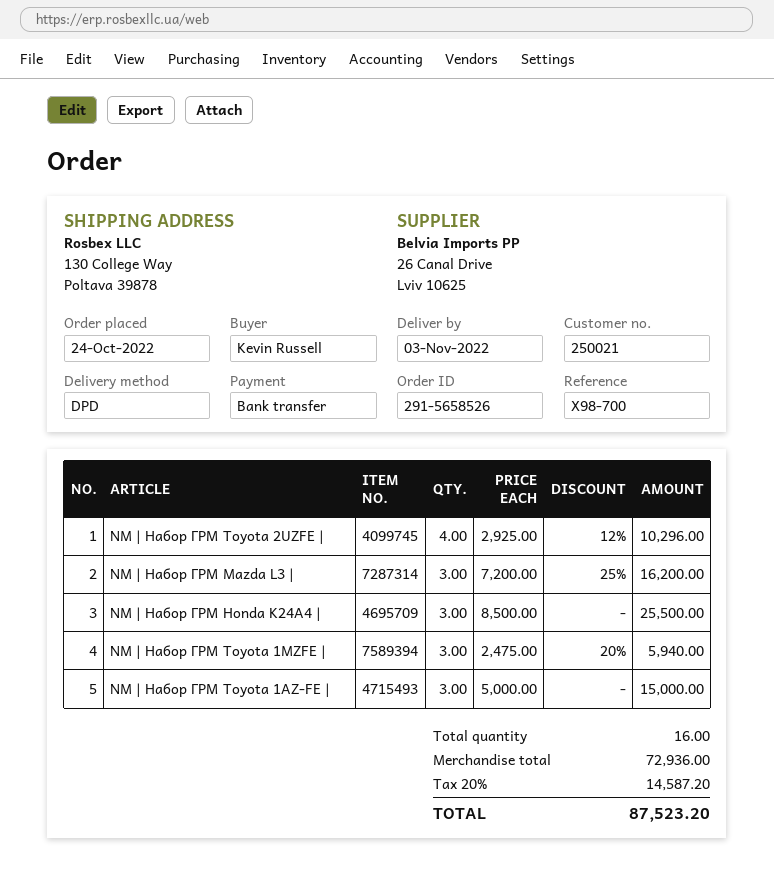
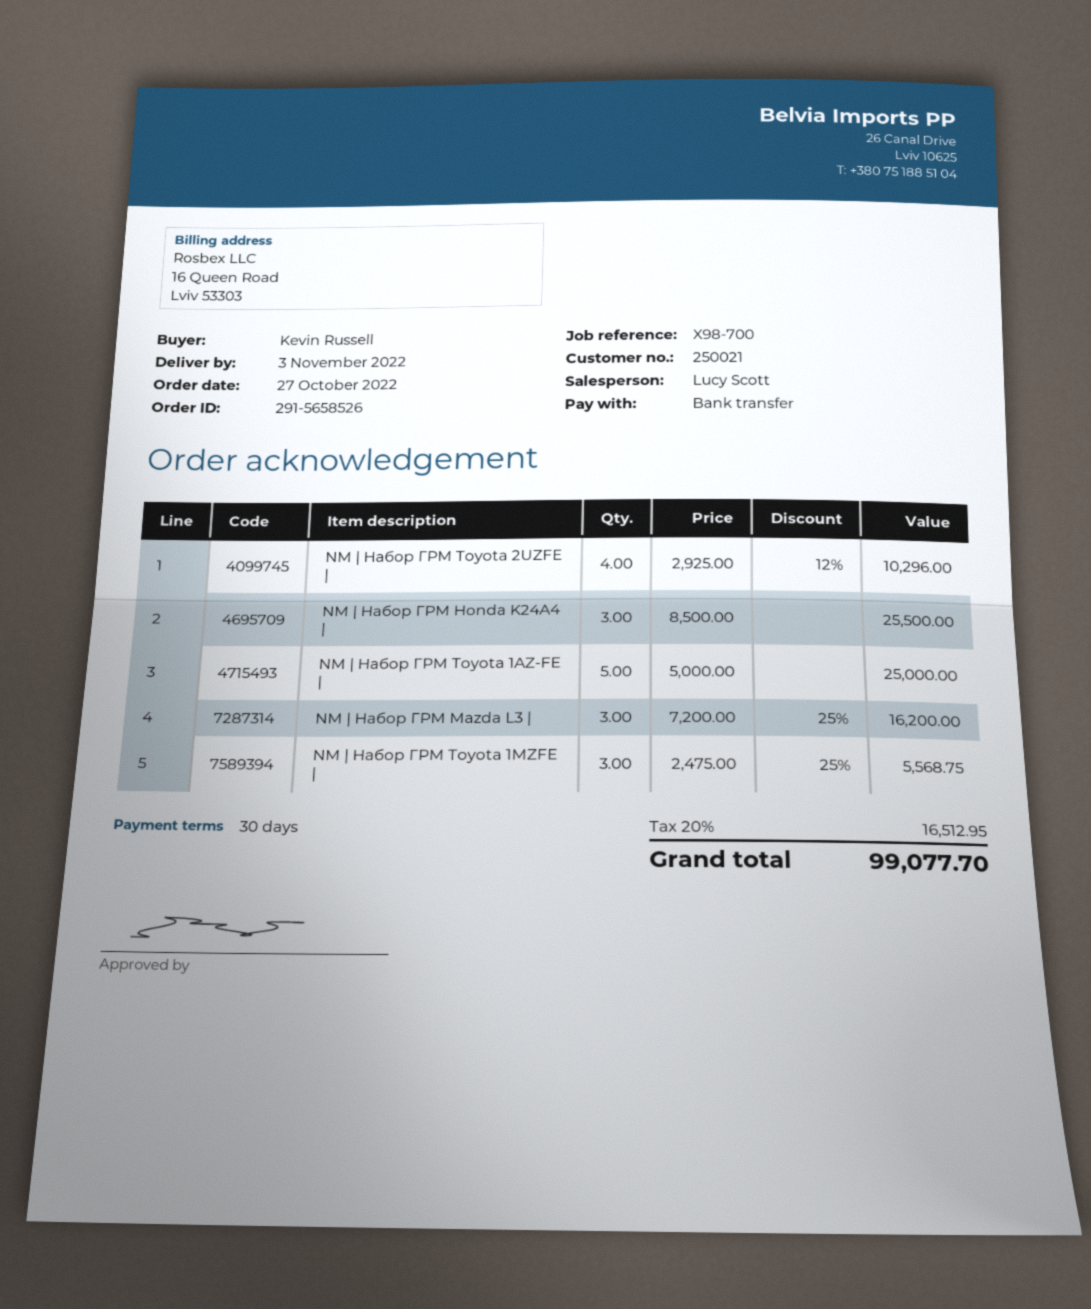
order date: 2022-10-24 -> 2022-10-27
NM | Набор ГРМ Toyota 1MZFE |: 3 x 2475.00 - 20% = 5940.00 -> 3 x 2475.00 - 25% = 5568.75
NM | Набор ГРМ Toyota 1AZ-FE |: 3 x 5000.00 = 15000.00 -> 5 x 5000.00 = 25000.00
tax: 20% = 14587.20 -> 20% = 16512.95
total: 87523.20 -> 99077.70

